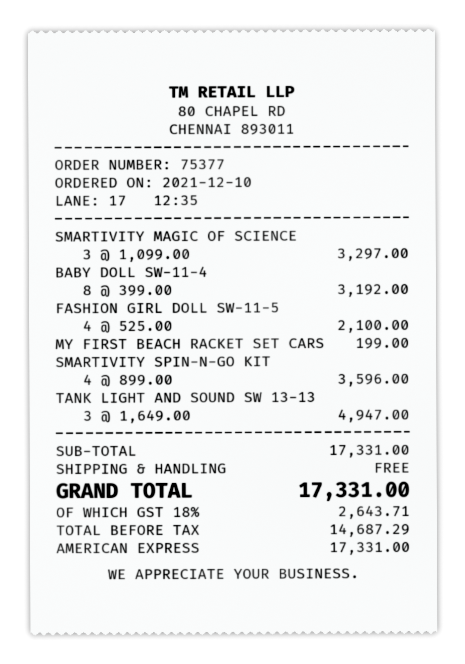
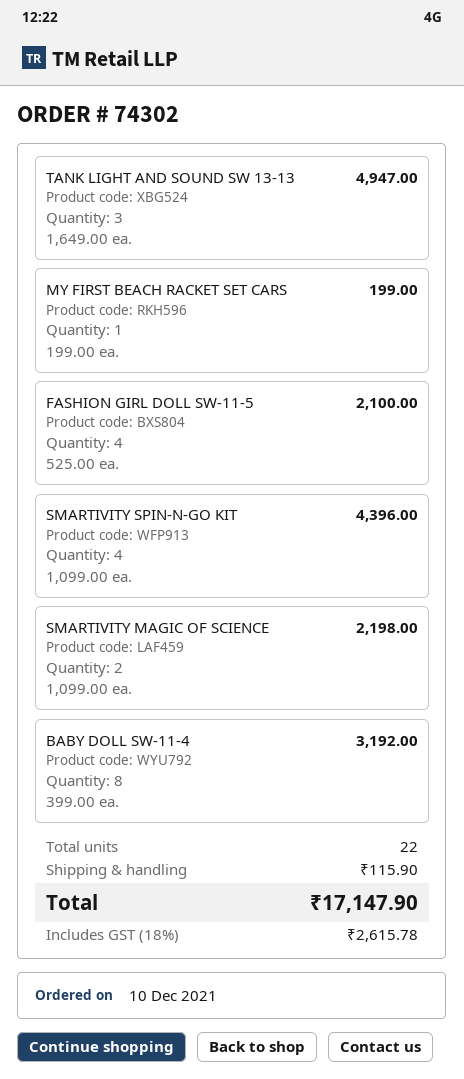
order number: 75377 -> 74302
SMARTIVITY MAGIC OF SCIENCE: 3 x 1099.00 = 3297.00 -> 2 x 1099.00 = 2198.00
SMARTIVITY SPIN-N-GO KIT: 4 x 899.00 = 3596.00 -> 4 x 1099.00 = 4396.00
shipping: 0.00 -> 115.90
tax: 18% = 2643.71 -> 18% = 2615.78
total: 17331.00 -> 17147.90

